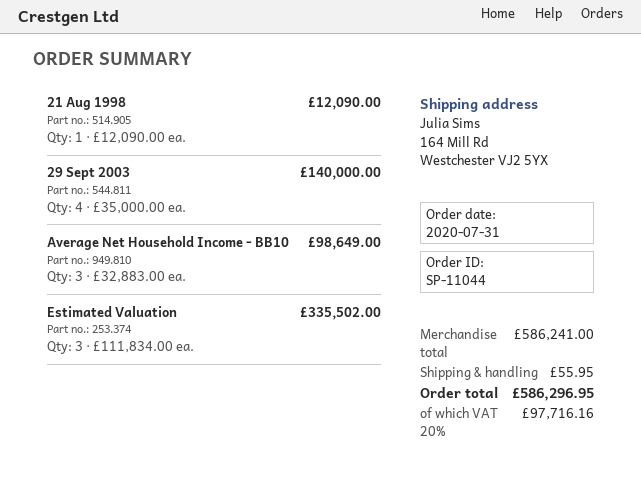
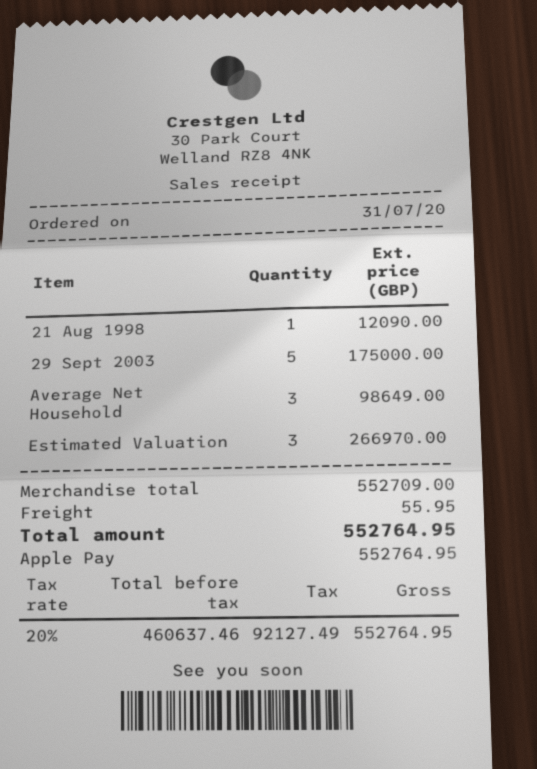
29 Sept 2003: 4 for 140000.00 -> 5 for 175000.00
Estimated Valuation: 3 for 335502.00 -> 3 for 266970.00
subtotal: 586241.00 -> 552709.00
tax: 20% = 97716.16 -> 20% = 92127.49
total: 586296.95 -> 552764.95

